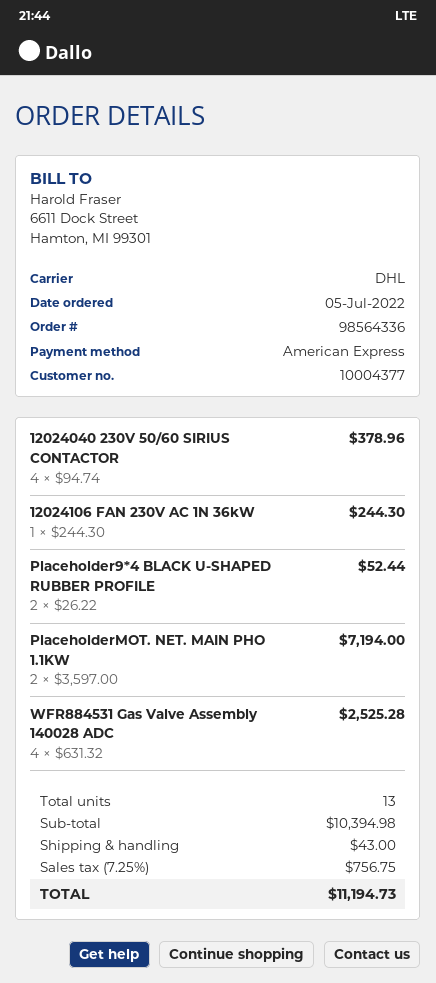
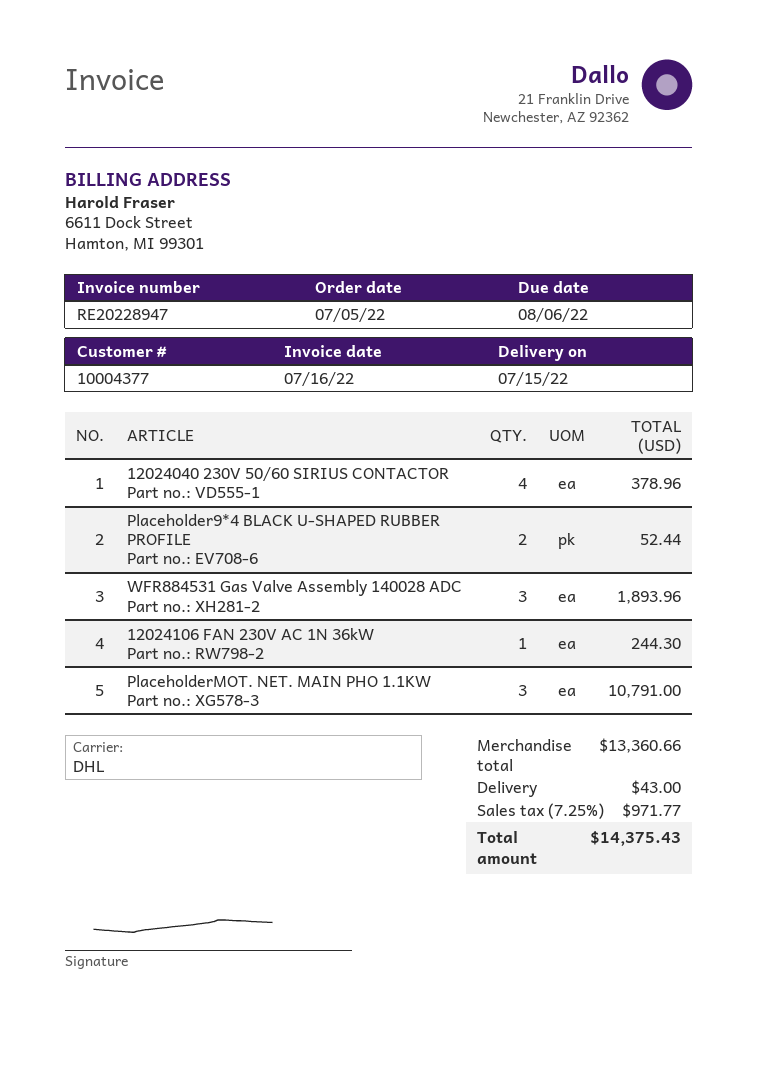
PlaceholderMOT. NET. MAIN PHO 1.1KW: 2 for 7194.00 -> 3 for 10791.00
WFR884531 Gas Valve Assembly 140028 ADC: 4 for 2525.28 -> 3 for 1893.96
subtotal: 10394.98 -> 13360.66
tax: 7.25% = 756.75 -> 7.25% = 971.77
total: 11194.73 -> 14375.43

